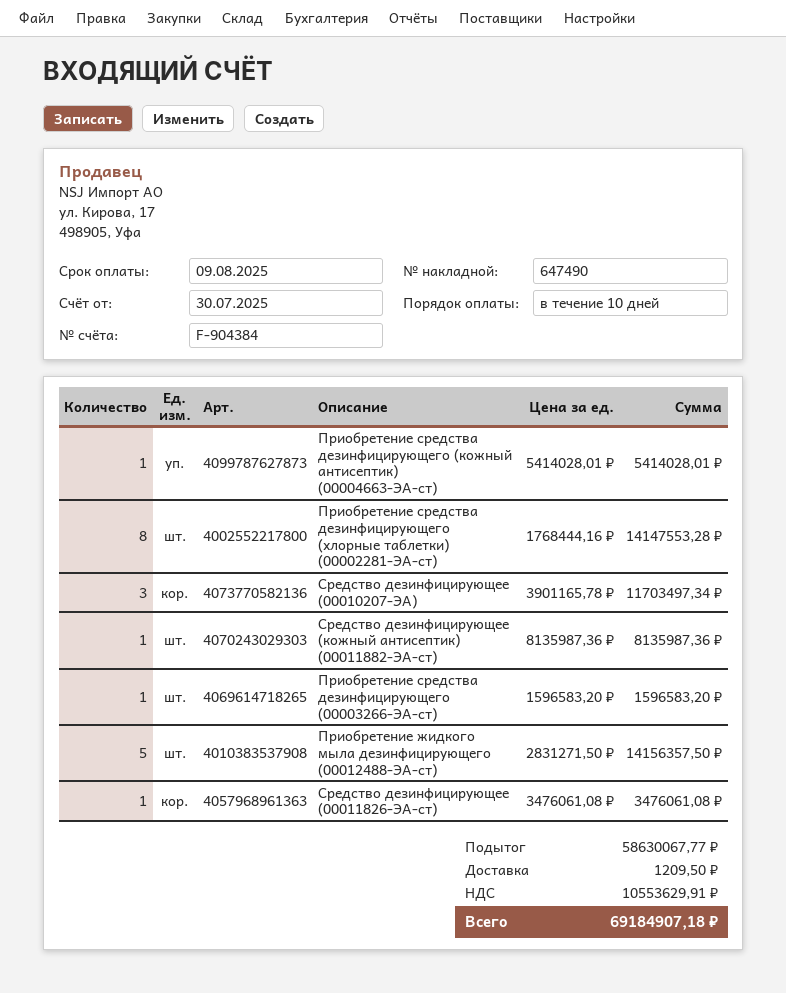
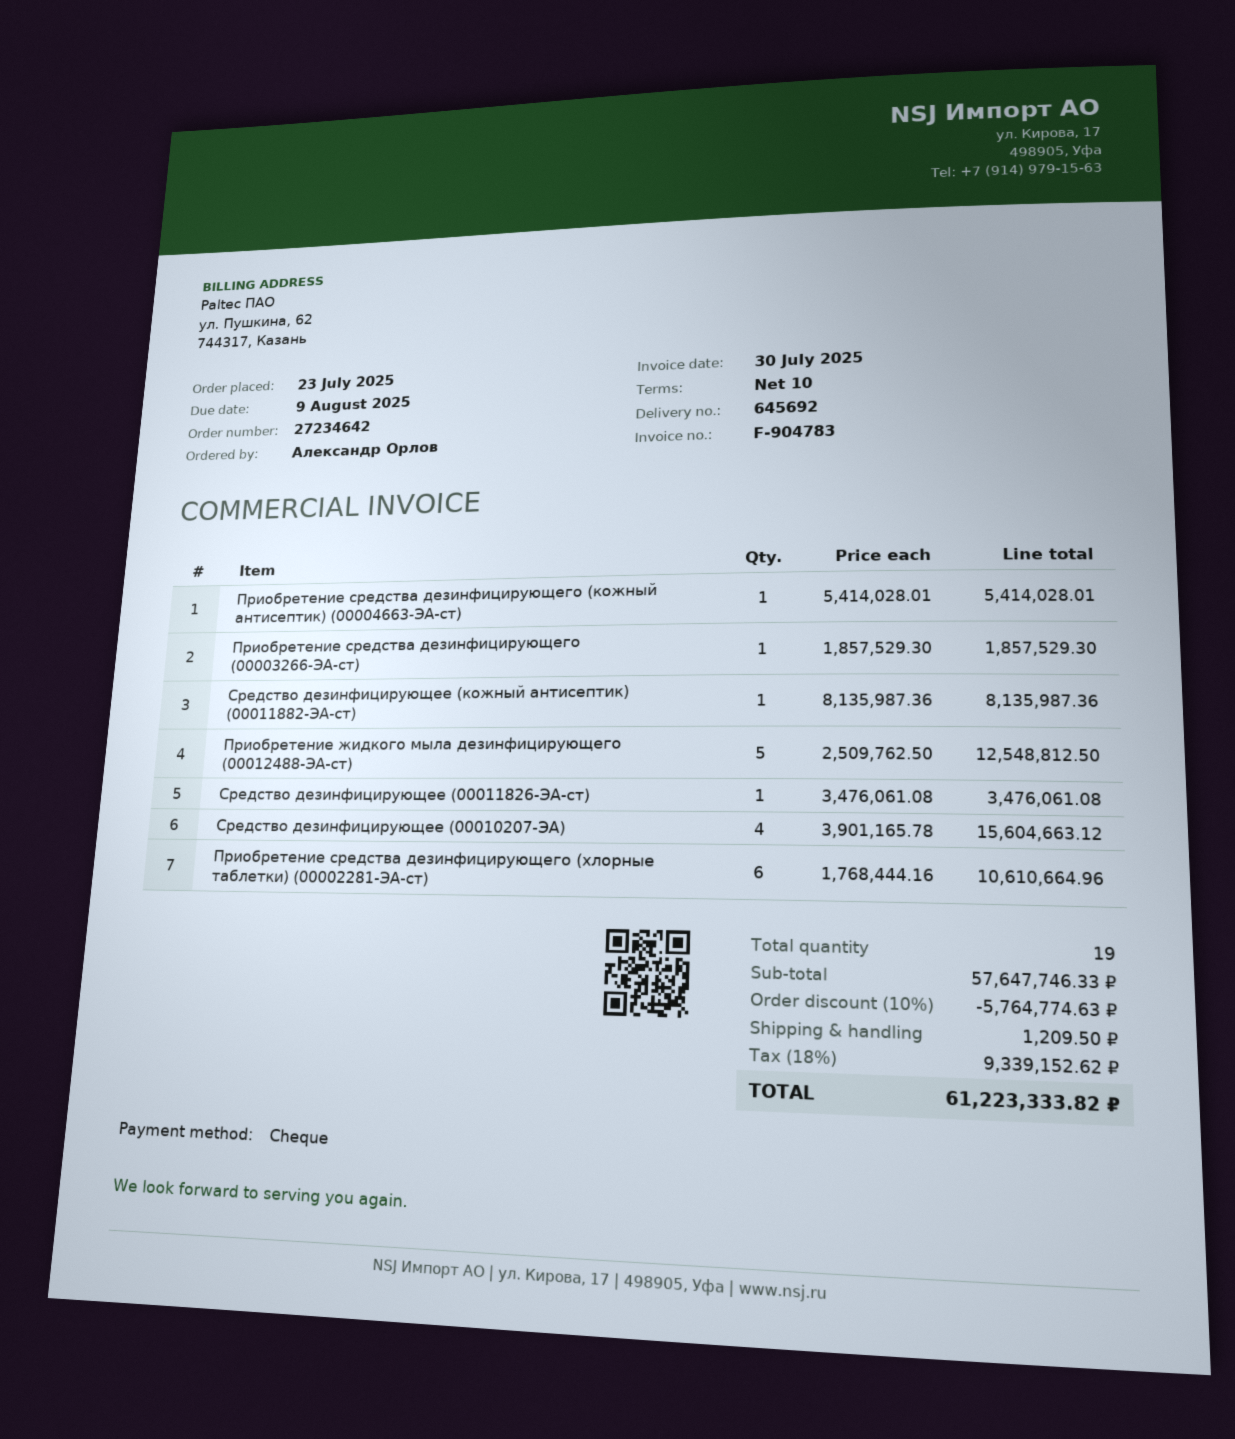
delivery note number: 647490 -> 645692
invoice number: F-904384 -> F-904783
Приобретение средства дезинфицирующего (хлорные таблетки) (00002281-ЭА-ст): 8 x 1768444.16 = 14147553.28 -> 6 x 1768444.16 = 10610664.96
Средство дезинфицирующее (00010207-ЭА): 3 x 3901165.78 = 11703497.34 -> 4 x 3901165.78 = 15604663.12
Приобретение средства дезинфицирующего (00003266-ЭА-ст): 1 x 1596583.20 = 1596583.20 -> 1 x 1857529.30 = 1857529.30
Приобретение жидкого мыла дезинфицирующего (00012488-ЭА-ст): 5 x 2831271.50 = 14156357.50 -> 5 x 2509762.50 = 12548812.50
subtotal: 58630067.77 -> 57647746.33
discount: none -> 10% = 5764774.63
tax: 10553629.91 -> 9339152.62
total: 69184907.18 -> 61223333.82

